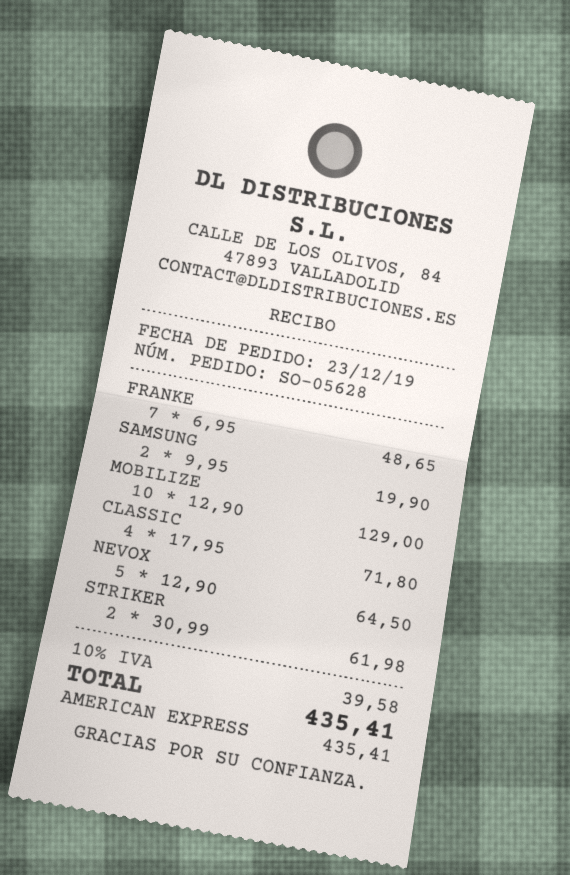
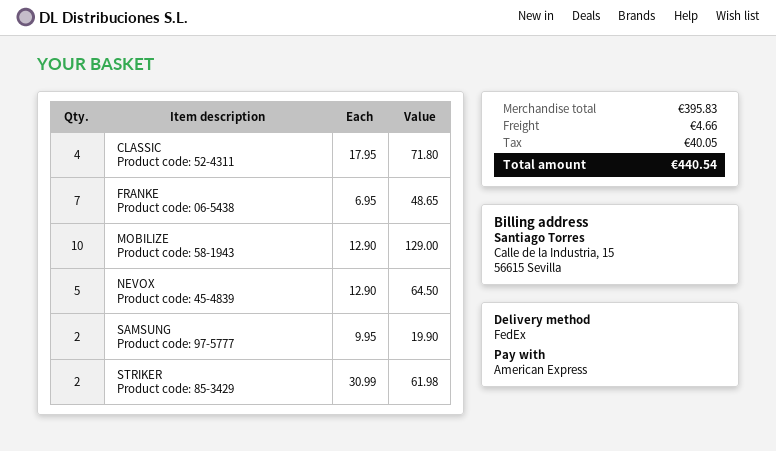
shipping: none -> 4.66
tax: 39.58 -> 40.05
total: 435.41 -> 440.54

